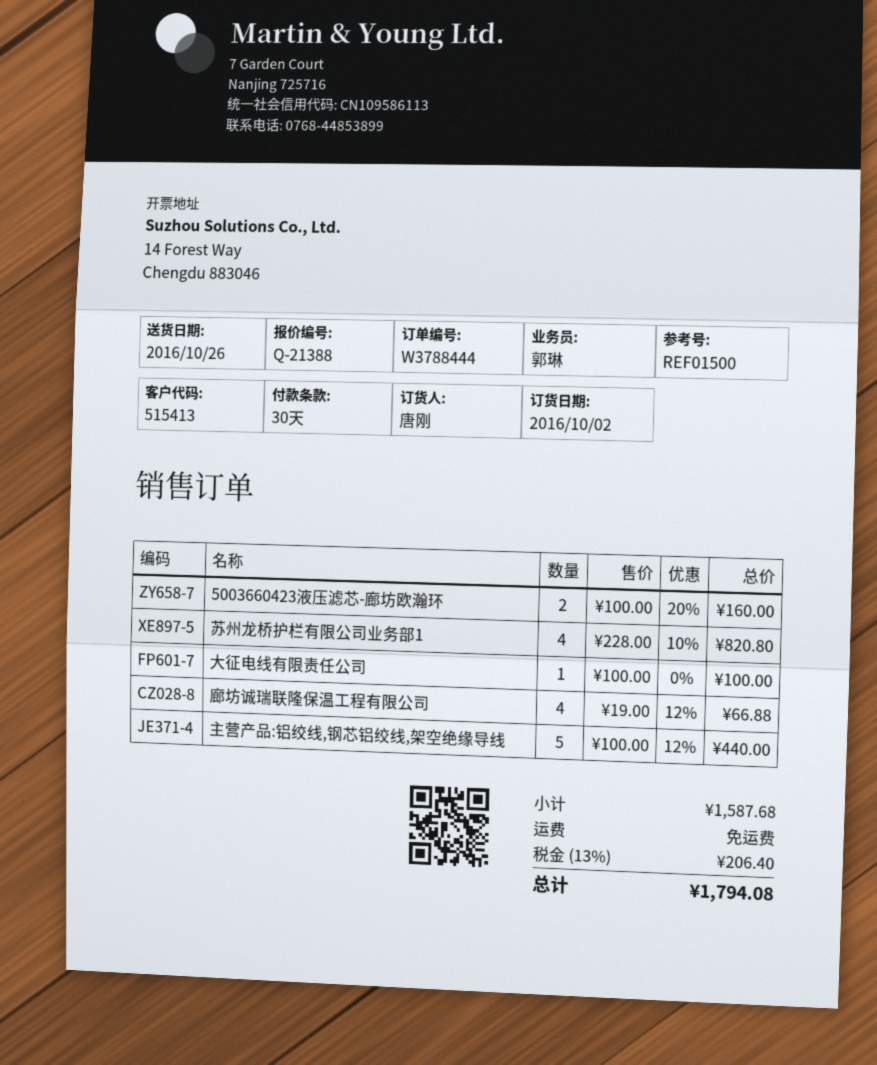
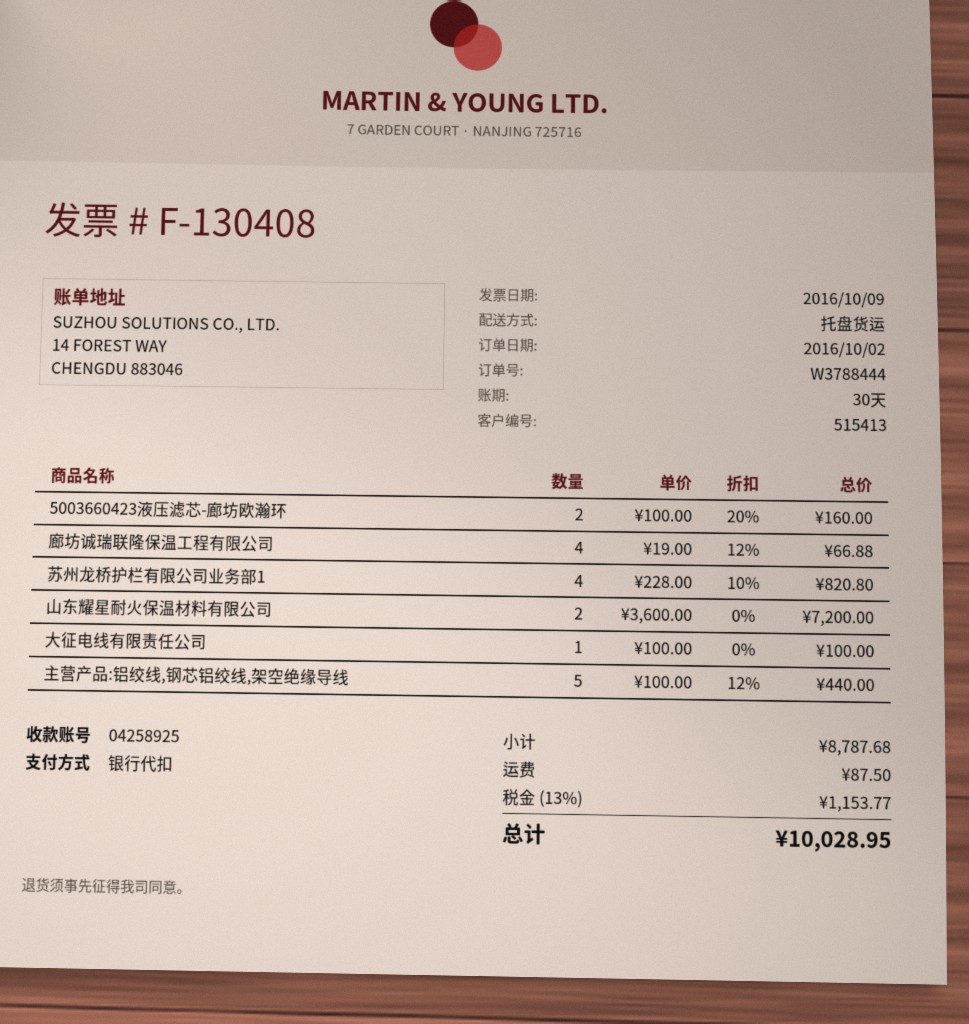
山东耀星耐火保温材料有限公司: none -> 2 x 3600.00 = 7200.00
subtotal: 1587.68 -> 8787.68
shipping: 0.00 -> 87.50
tax: 13% = 206.40 -> 13% = 1153.77
total: 1794.08 -> 10028.95

